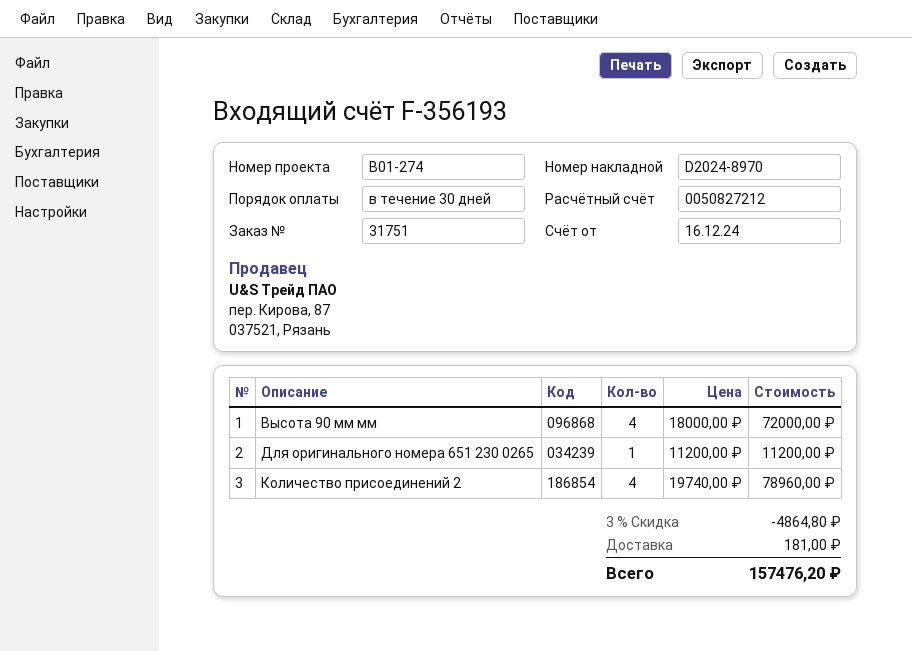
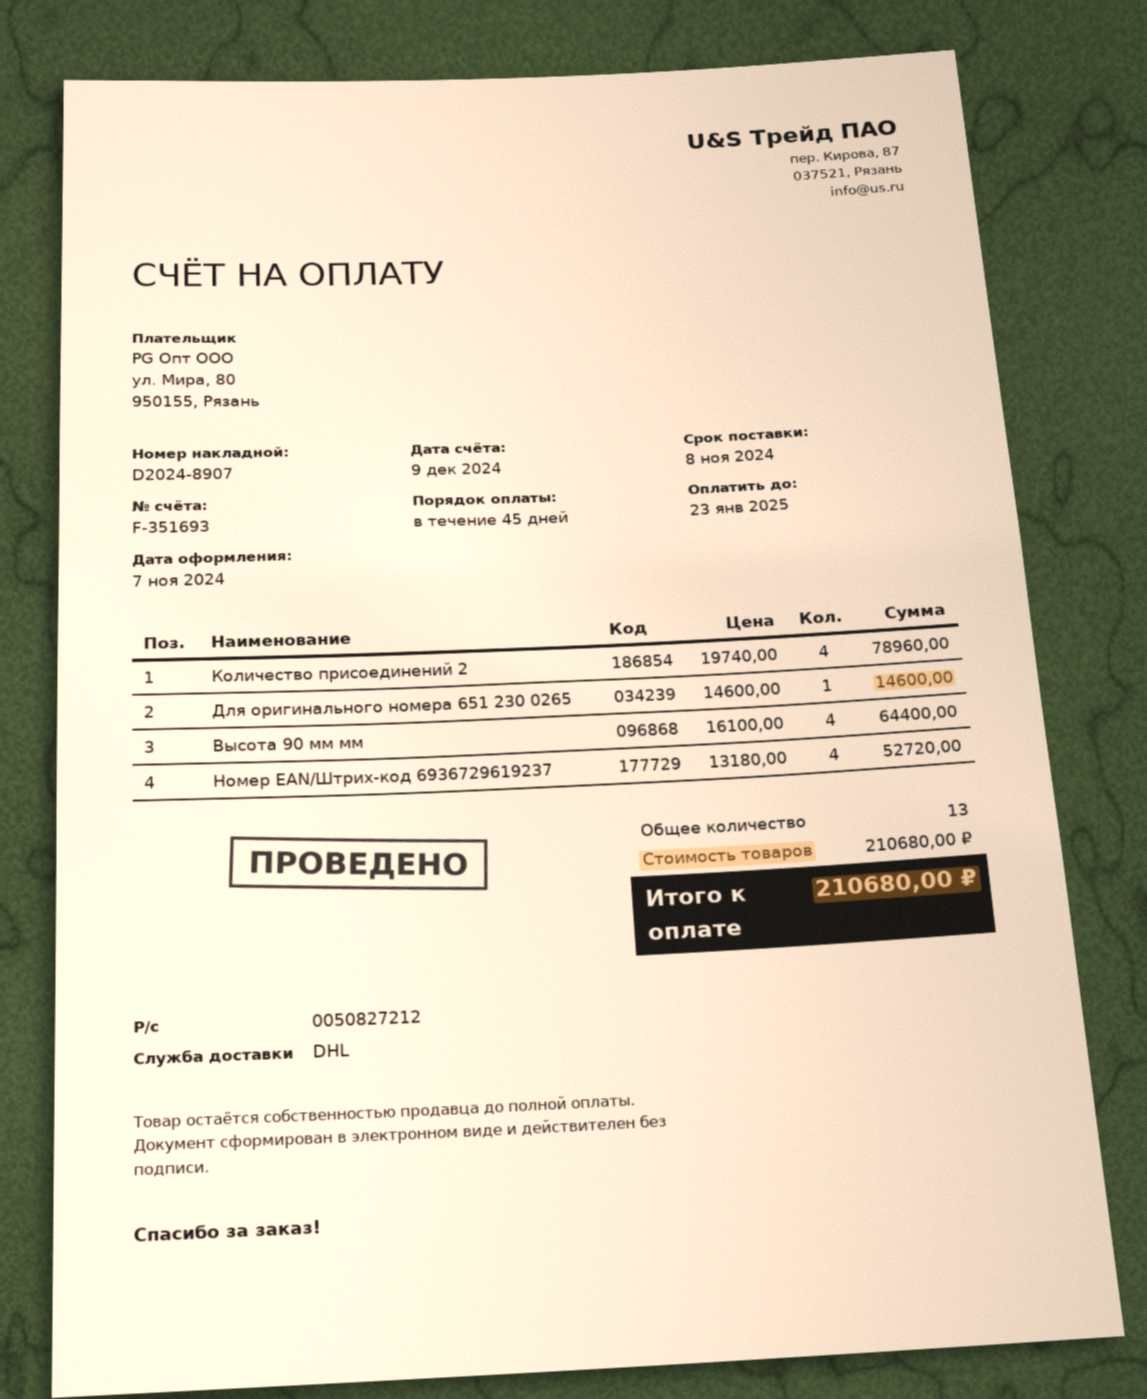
delivery note number: D2024-8970 -> D2024-8907
invoice number: F-356193 -> F-351693
invoice date: 2024-12-16 -> 2024-12-09
payment terms: 30 days -> 45 days
Высота 90 мм мм: 4 x 18000.00 = 72000.00 -> 4 x 16100.00 = 64400.00
Для оригинального номера 651 230 0265: 1 x 11200.00 = 11200.00 -> 1 x 14600.00 = 14600.00
Номер EAN/Штрих-код 6936729619237: none -> 4 x 13180.00 = 52720.00
discount: 3% = 4864.80 -> none
shipping: 181.00 -> none
total: 157476.20 -> 210680.00

